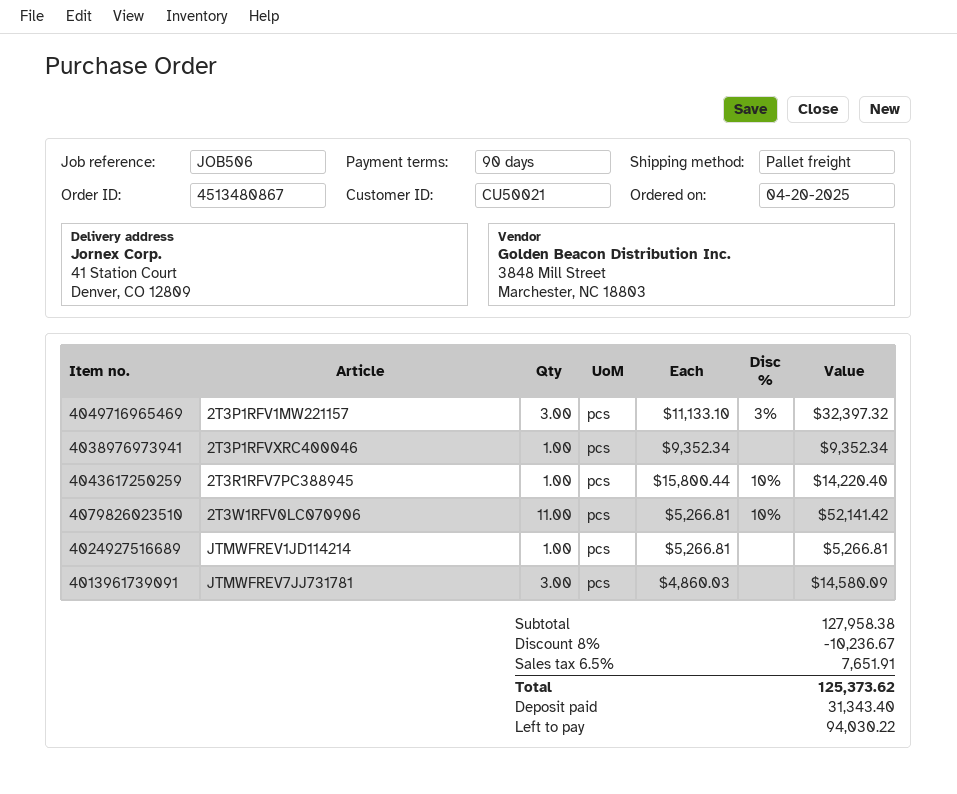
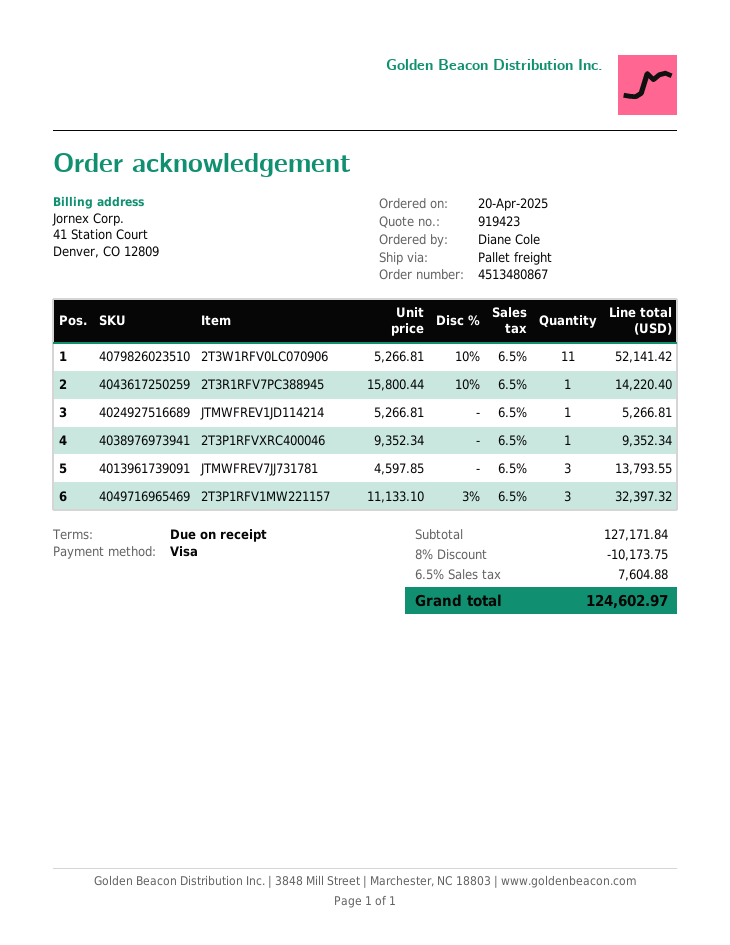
payment terms: 90 days -> on receipt
JTMWFREV7JJ731781: 3 x 4860.03 = 14580.09 -> 3 x 4597.85 = 13793.55
subtotal: 127958.38 -> 127171.84
discount: 8% = 10236.67 -> 8% = 10173.75
tax: 6.5% = 7651.91 -> 6.5% = 7604.88
total: 125373.62 -> 124602.97

